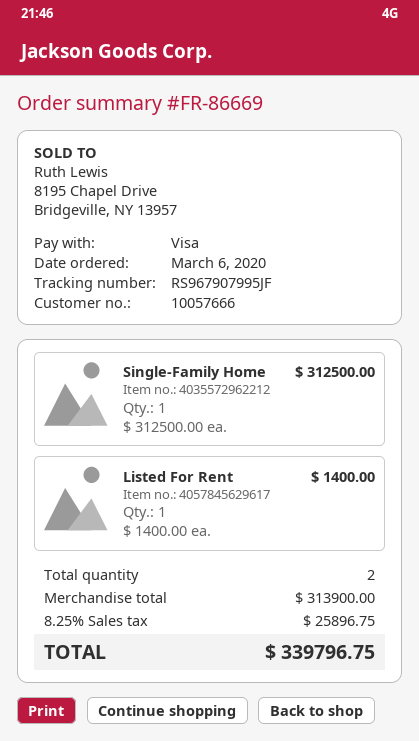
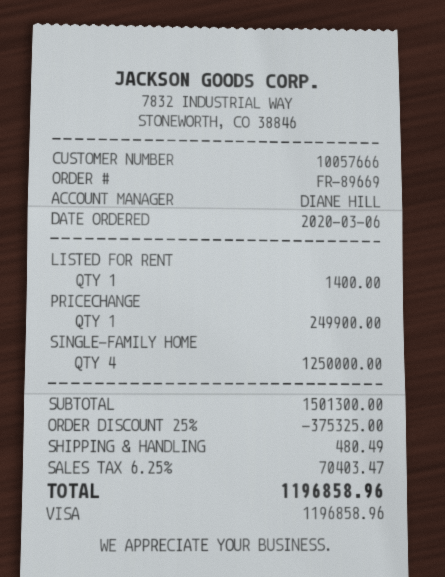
order number: FR-86669 -> FR-89669
Single-Family Home: 1 for 312500.00 -> 4 for 1250000.00
PRICECHANGE: none -> 1 for 249900.00
subtotal: 313900.00 -> 1501300.00
discount: none -> 25% = 375325.00
shipping: none -> 480.49
tax: 8.25% = 25896.75 -> 6.25% = 70403.47
total: 339796.75 -> 1196858.96

